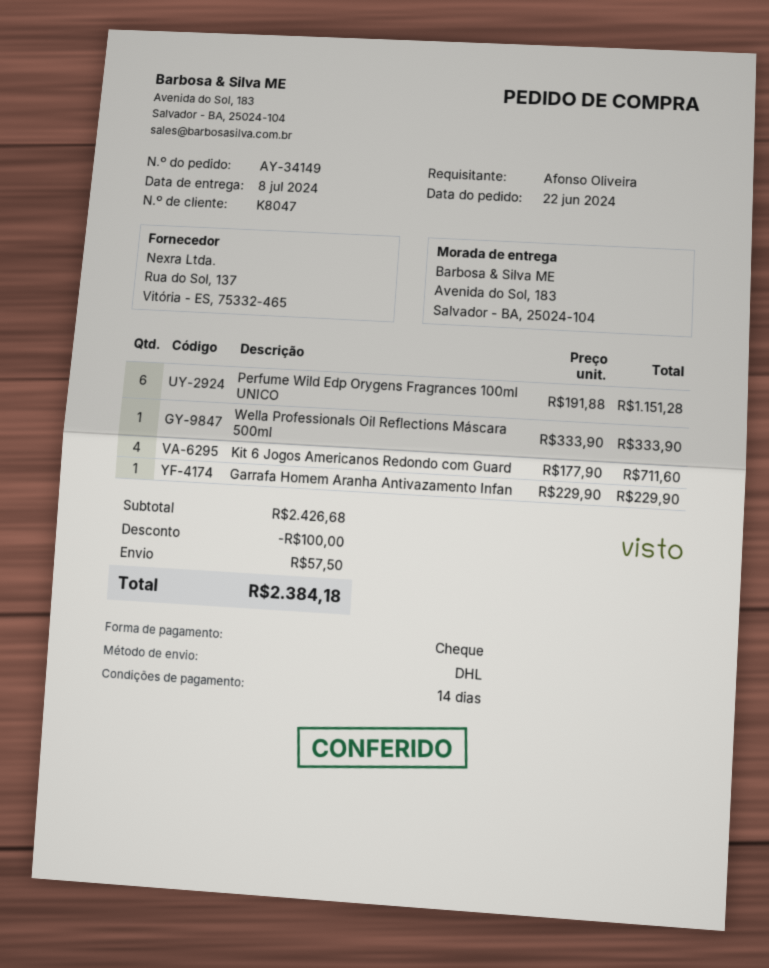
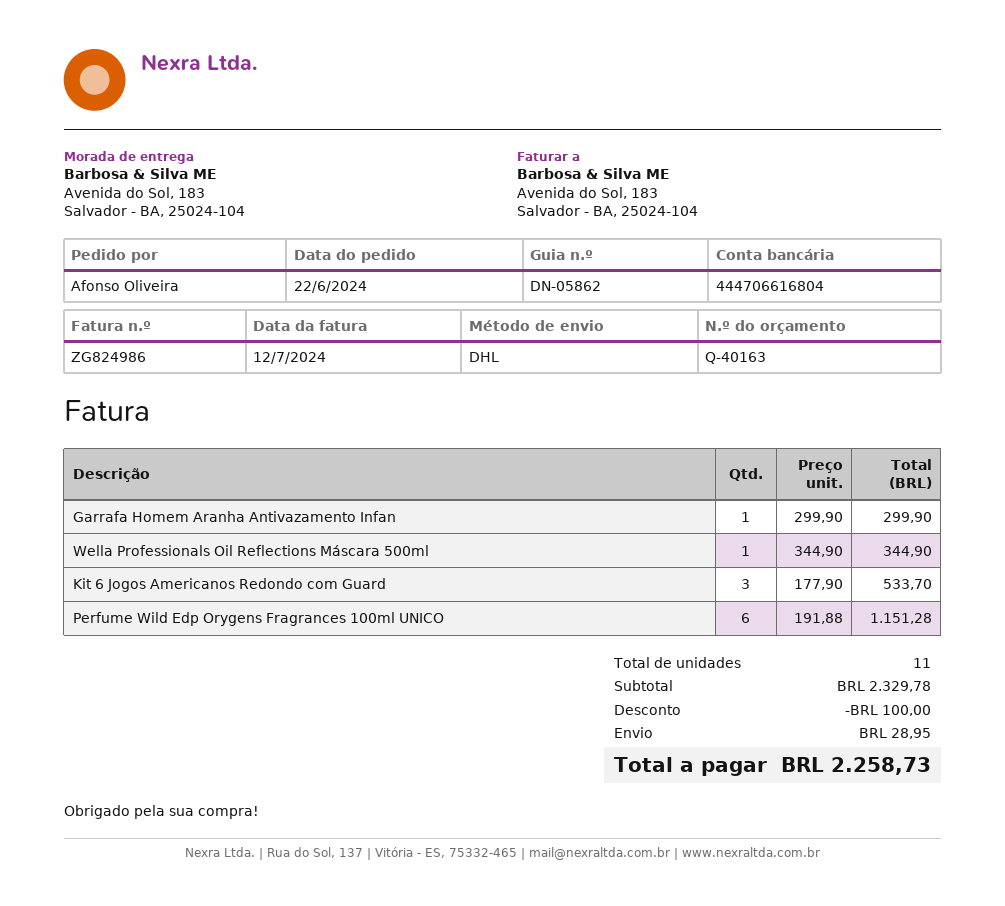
Wella Professionals Oil Reflections Máscara 500ml: 1 x 333.90 = 333.90 -> 1 x 344.90 = 344.90
Kit 6 Jogos Americanos Redondo com Guard: 4 x 177.90 = 711.60 -> 3 x 177.90 = 533.70
Garrafa Homem Aranha Antivazamento Infan: 1 x 229.90 = 229.90 -> 1 x 299.90 = 299.90
subtotal: 2426.68 -> 2329.78
shipping: 57.50 -> 28.95
total: 2384.18 -> 2258.73

